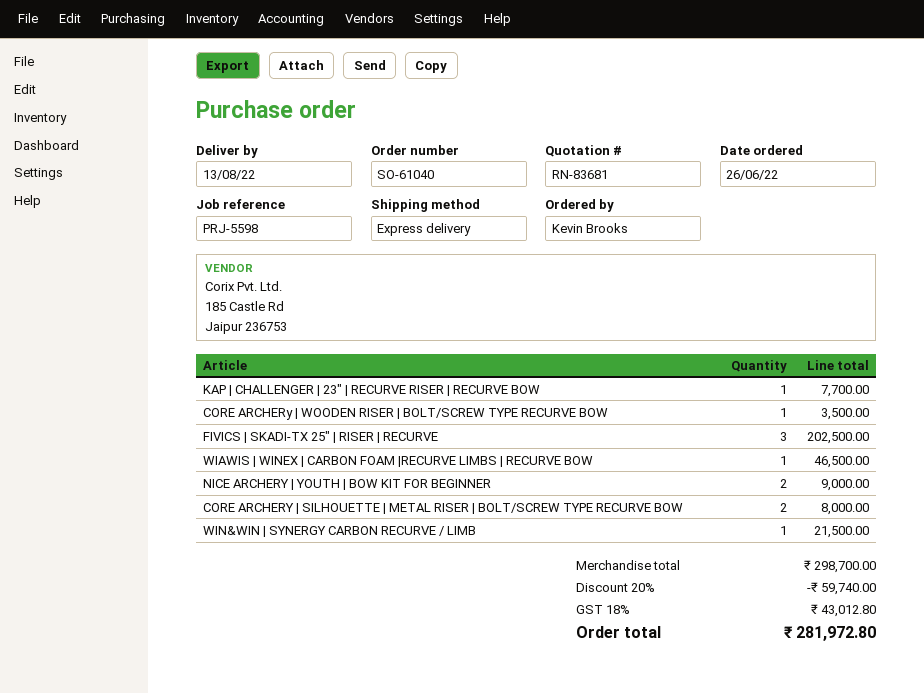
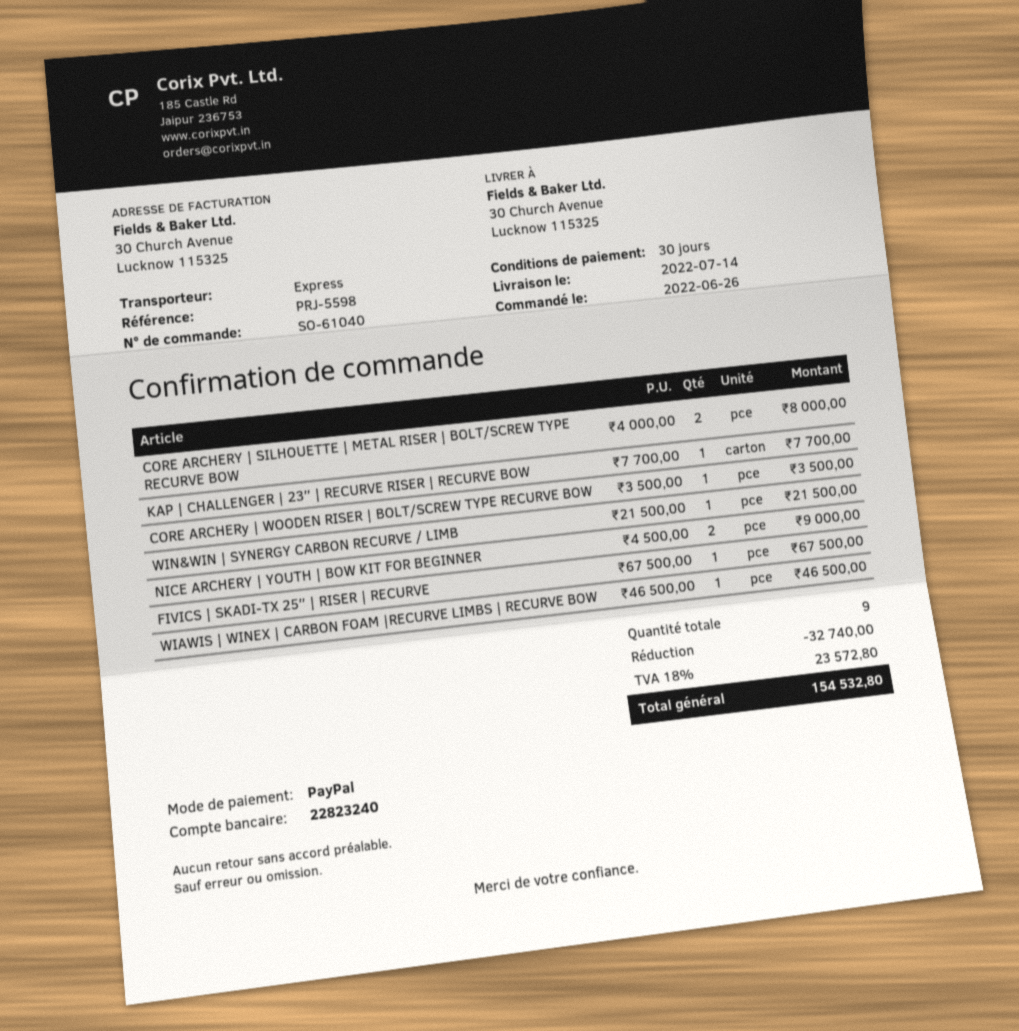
delivery date: 2022-08-13 -> 2022-07-14
FIVICS | SKADI-TX 25″ | RISER | RECURVE: 3 for 202500.00 -> 1 for 67500.00
discount: 59740.00 -> 32740.00
tax: 18% = 43012.80 -> 18% = 23572.80
total: 281972.80 -> 154532.80

